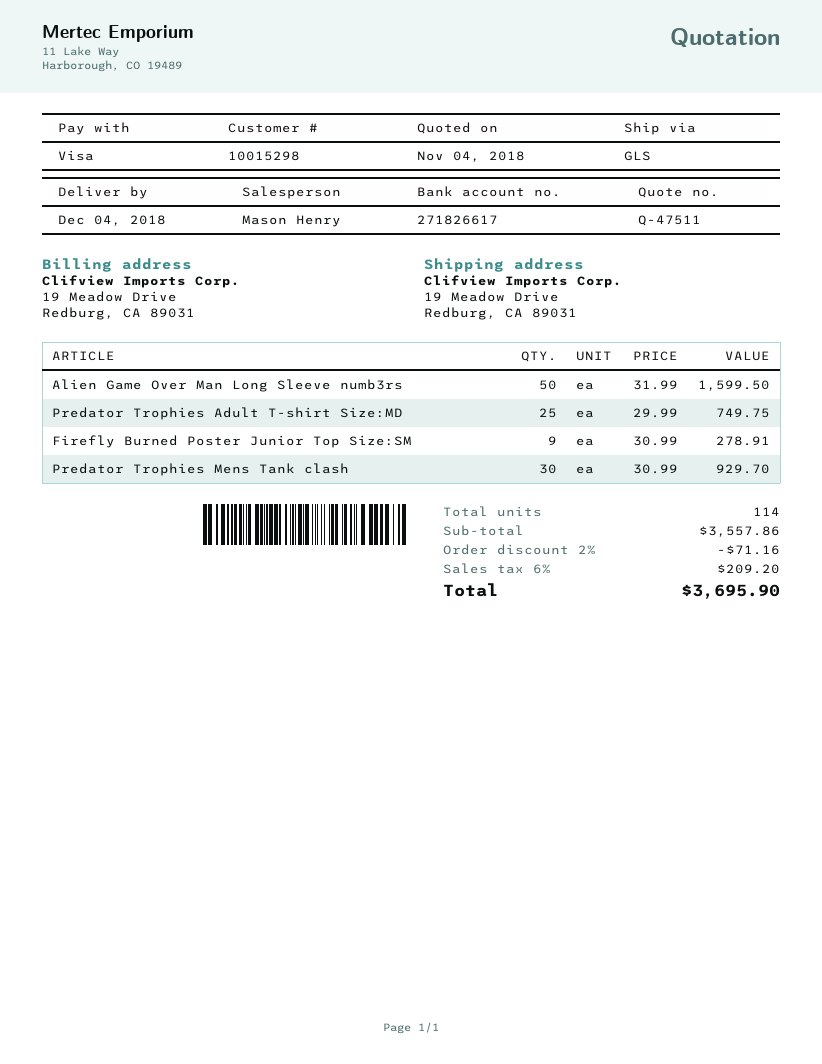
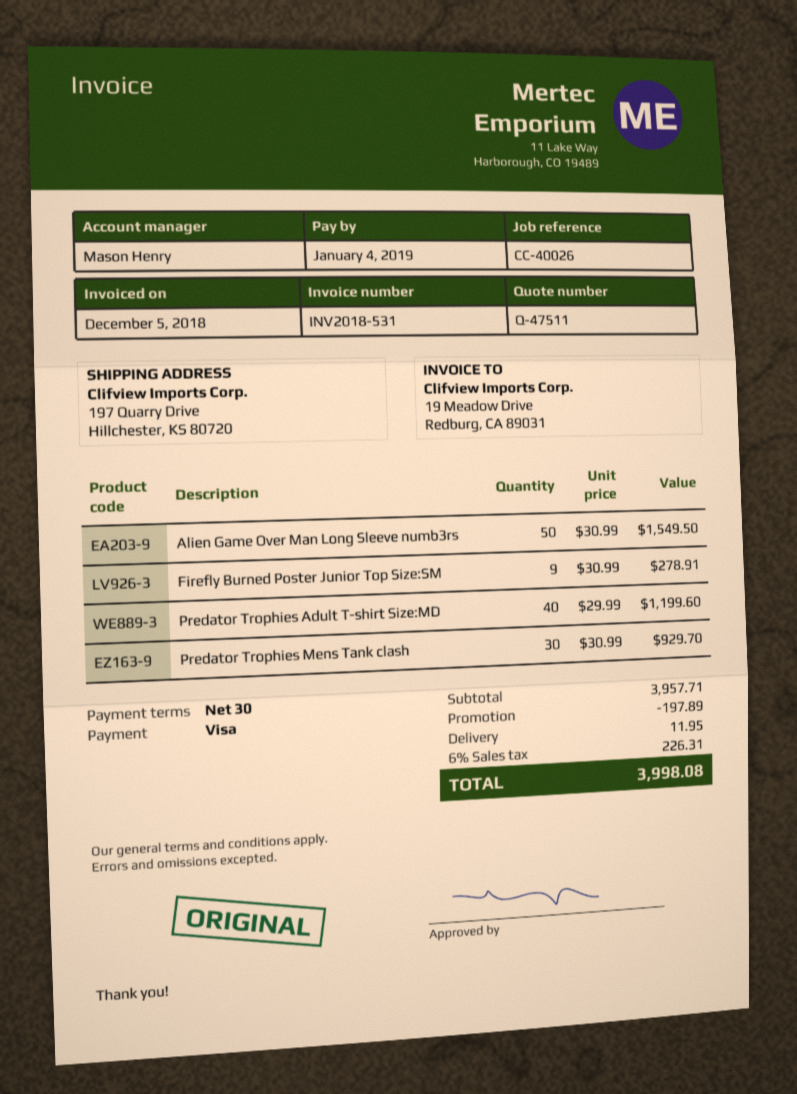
ship to: 19 Meadow Drive, Redburg, CA 89031 -> 197 Quarry Drive, Hillchester, KS 80720
Alien Game Over Man Long Sleeve numb3rs: 50 x 31.99 = 1599.50 -> 50 x 30.99 = 1549.50
Predator Trophies Adult T-shirt Size:MD: 25 x 29.99 = 749.75 -> 40 x 29.99 = 1199.60
subtotal: 3557.86 -> 3957.71
discount: 71.16 -> 197.89
shipping: none -> 11.95
tax: 6% = 209.20 -> 6% = 226.31
total: 3695.90 -> 3998.08

